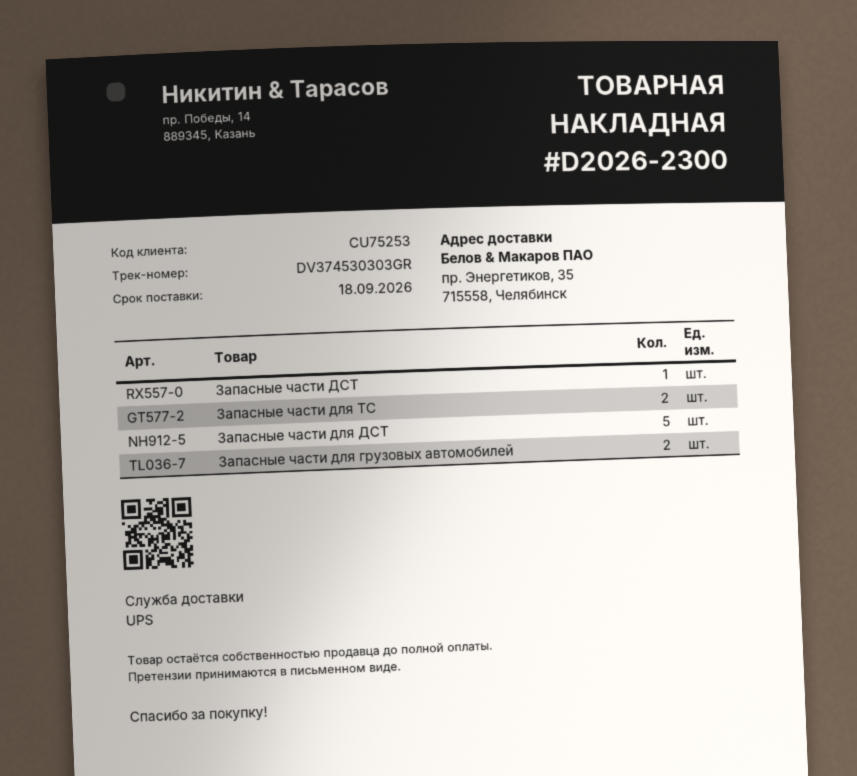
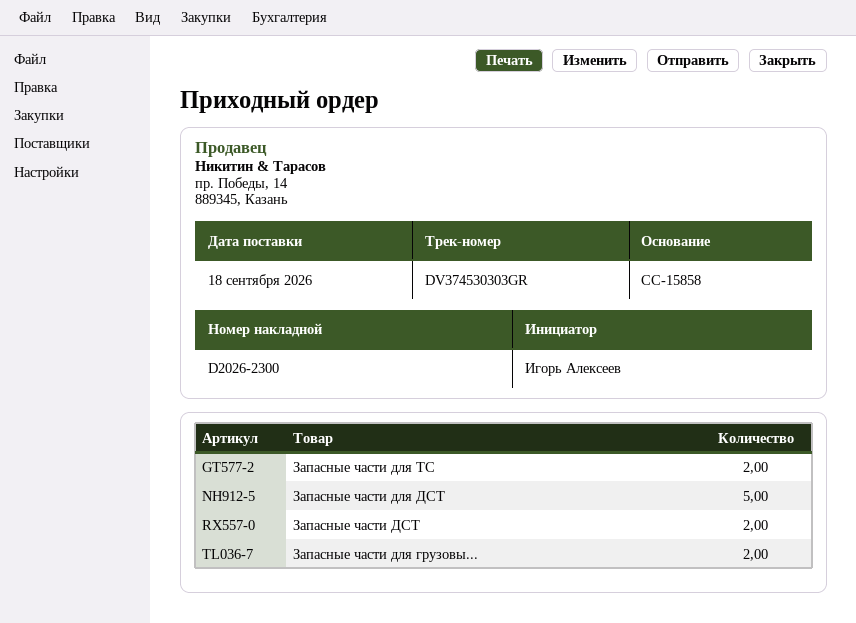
Запасные части ДСТ: 1 -> 2

